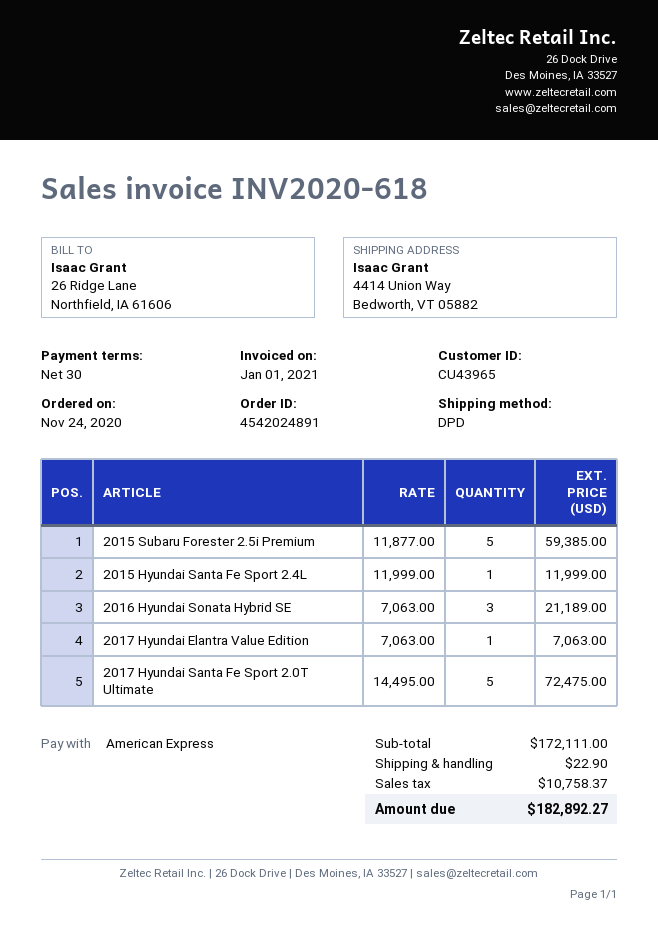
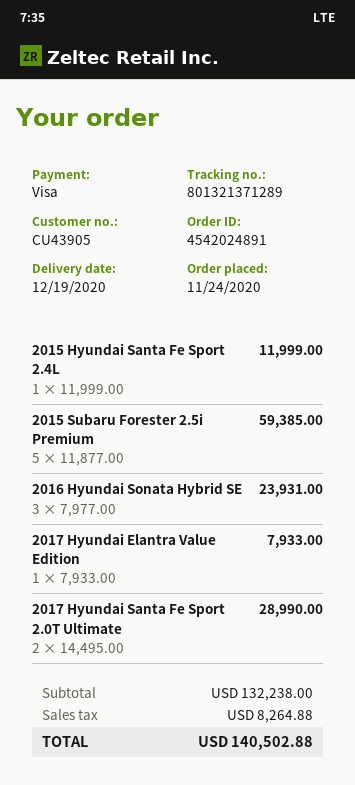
customer number: CU43965 -> CU43905
payment method: American Express -> Visa
2016 Hyundai Sonata Hybrid SE: 3 x 7063.00 = 21189.00 -> 3 x 7977.00 = 23931.00
2017 Hyundai Elantra Value Edition: 1 x 7063.00 = 7063.00 -> 1 x 7933.00 = 7933.00
2017 Hyundai Santa Fe Sport 2.0T Ultimate: 5 x 14495.00 = 72475.00 -> 2 x 14495.00 = 28990.00
subtotal: 172111.00 -> 132238.00
shipping: 22.90 -> none
tax: 10758.37 -> 8264.88
total: 182892.27 -> 140502.88

